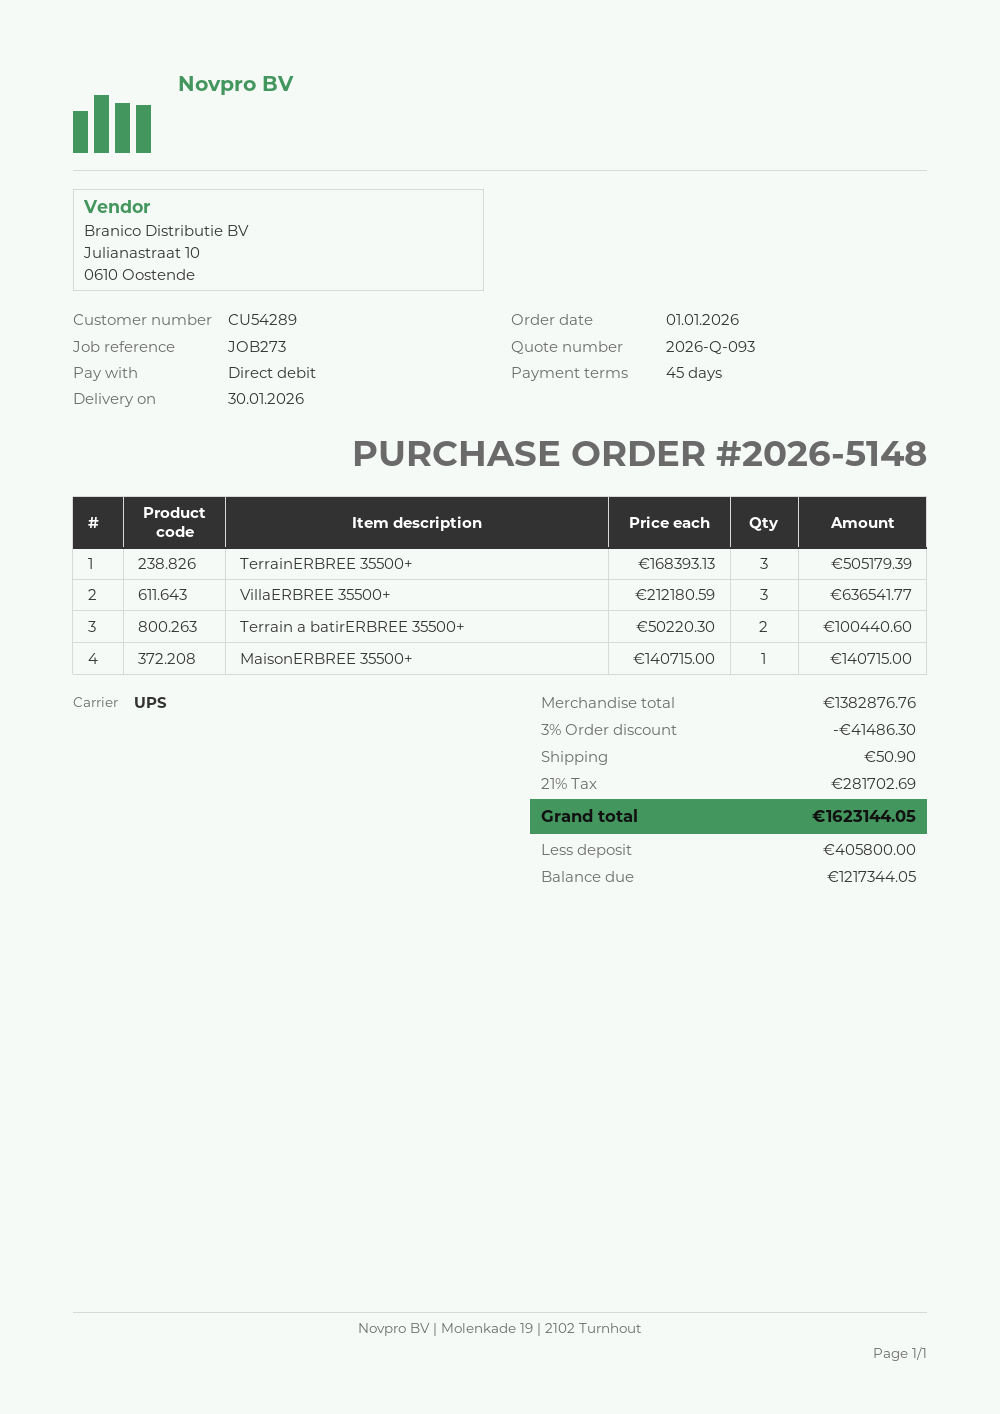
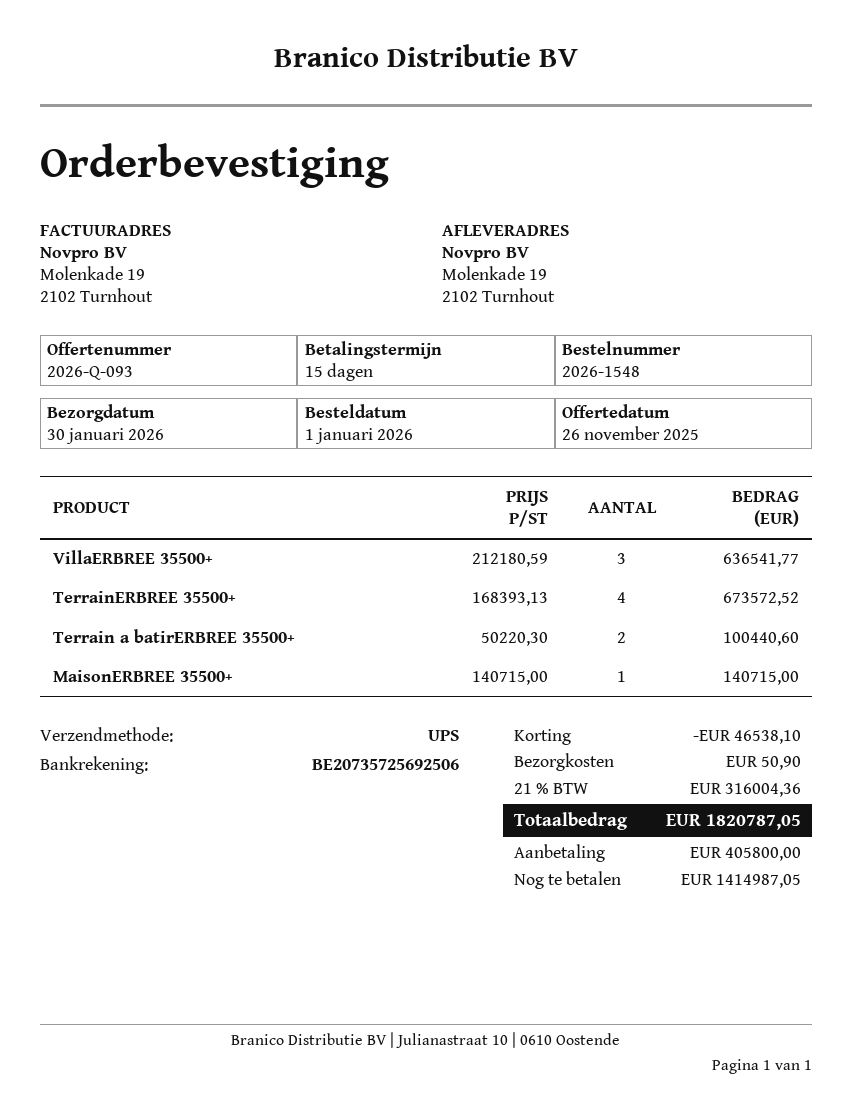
order number: 2026-5148 -> 2026-1548
payment terms: 45 days -> 15 days
TerrainERBREE 35500+: 3 x 168393.13 = 505179.39 -> 4 x 168393.13 = 673572.52
discount: 41486.30 -> 46538.10
tax: 21% = 281702.69 -> 21% = 316004.36
total: 1623144.05 -> 1820787.05
balance: 1217344.05 -> 1414987.05

